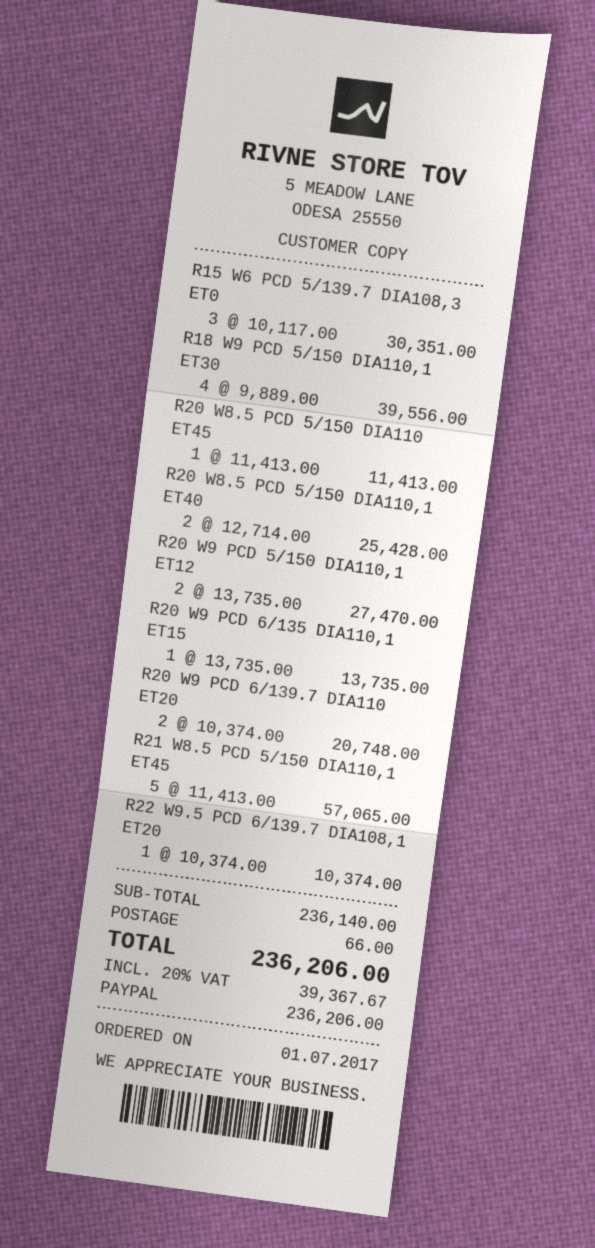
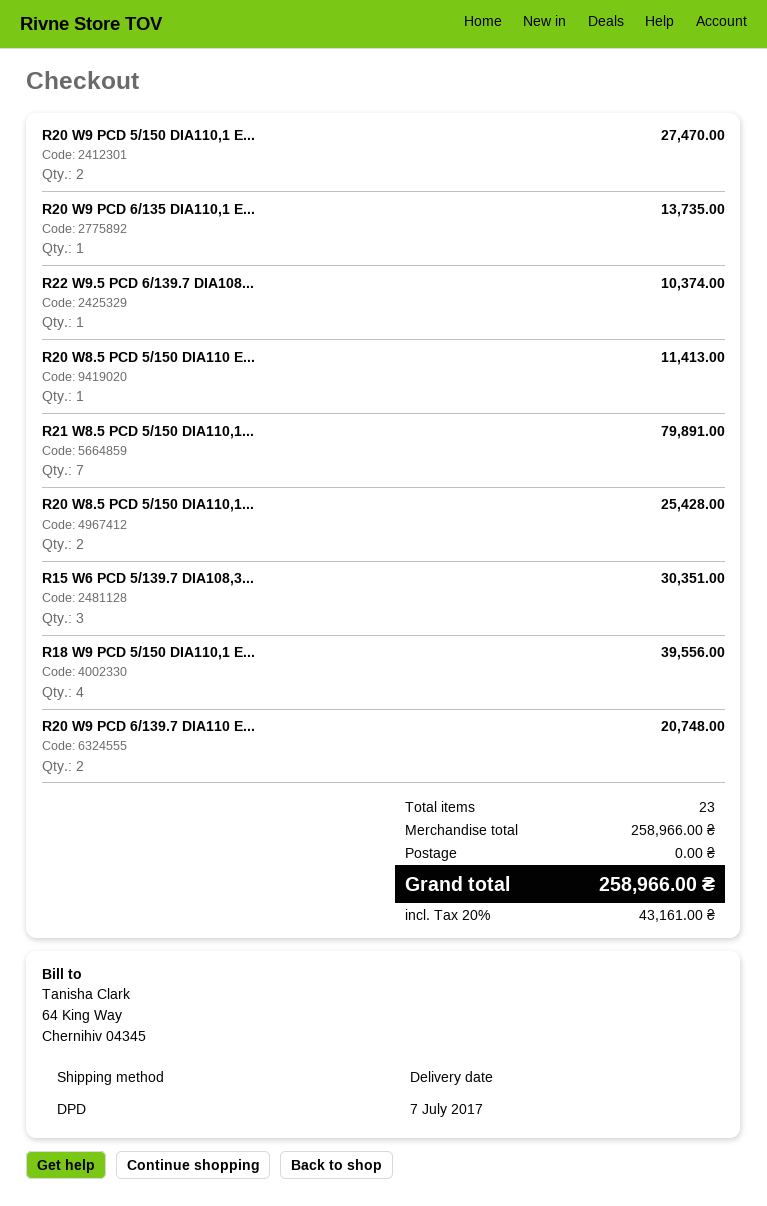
R21 W8.5 PCD 5/150 DIA110,1 ET45: 5 for 57065.00 -> 7 for 79891.00
subtotal: 236140.00 -> 258966.00
shipping: 66.00 -> 0.00
tax: 20% = 39367.67 -> 20% = 43161.00
total: 236206.00 -> 258966.00

